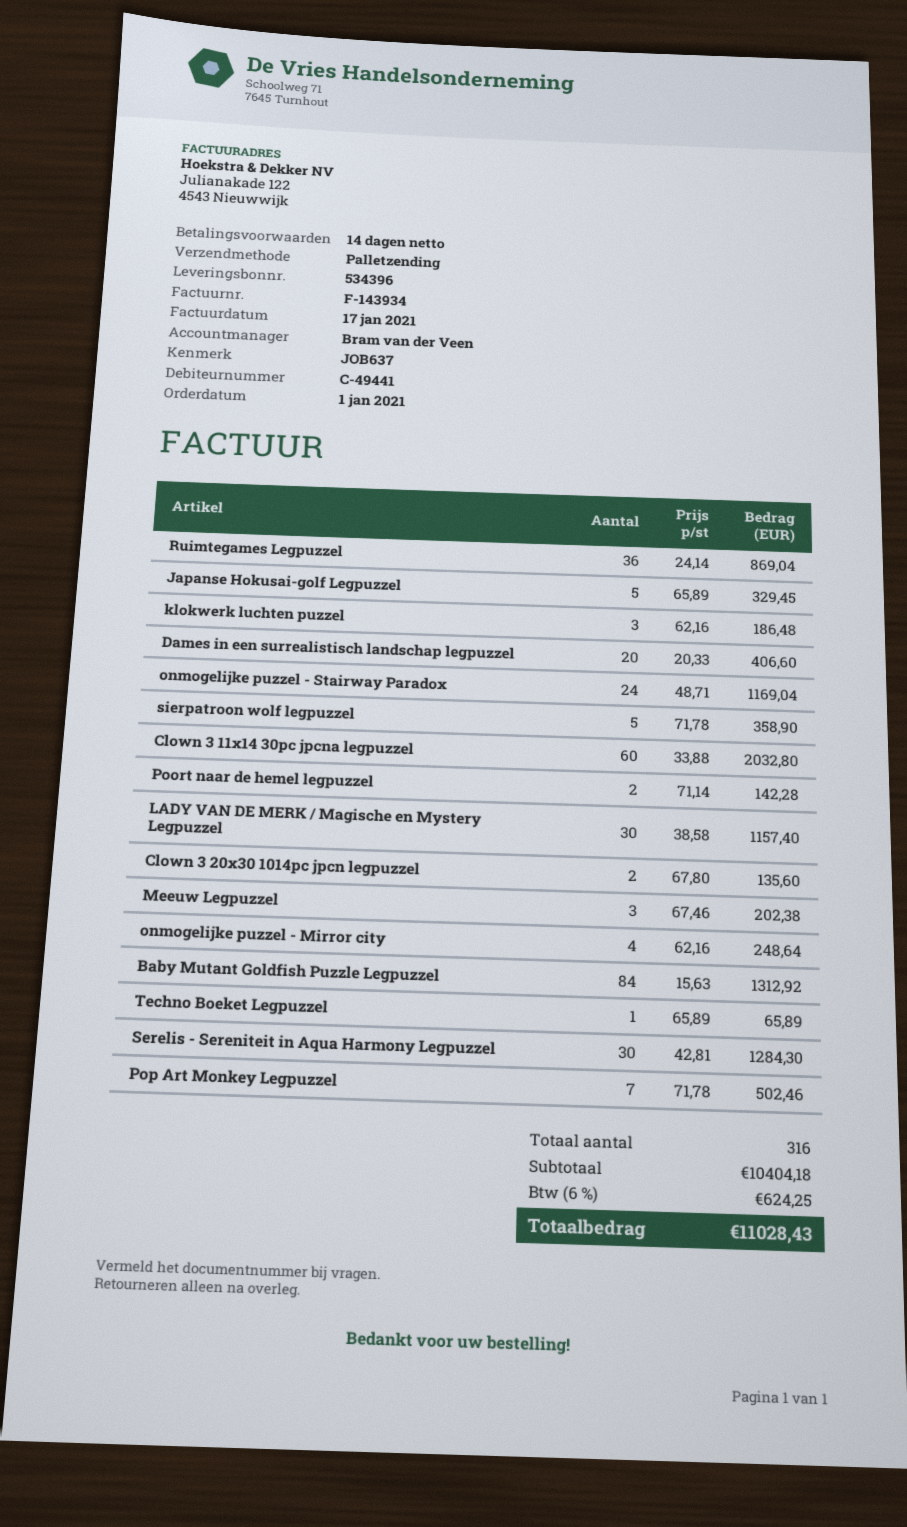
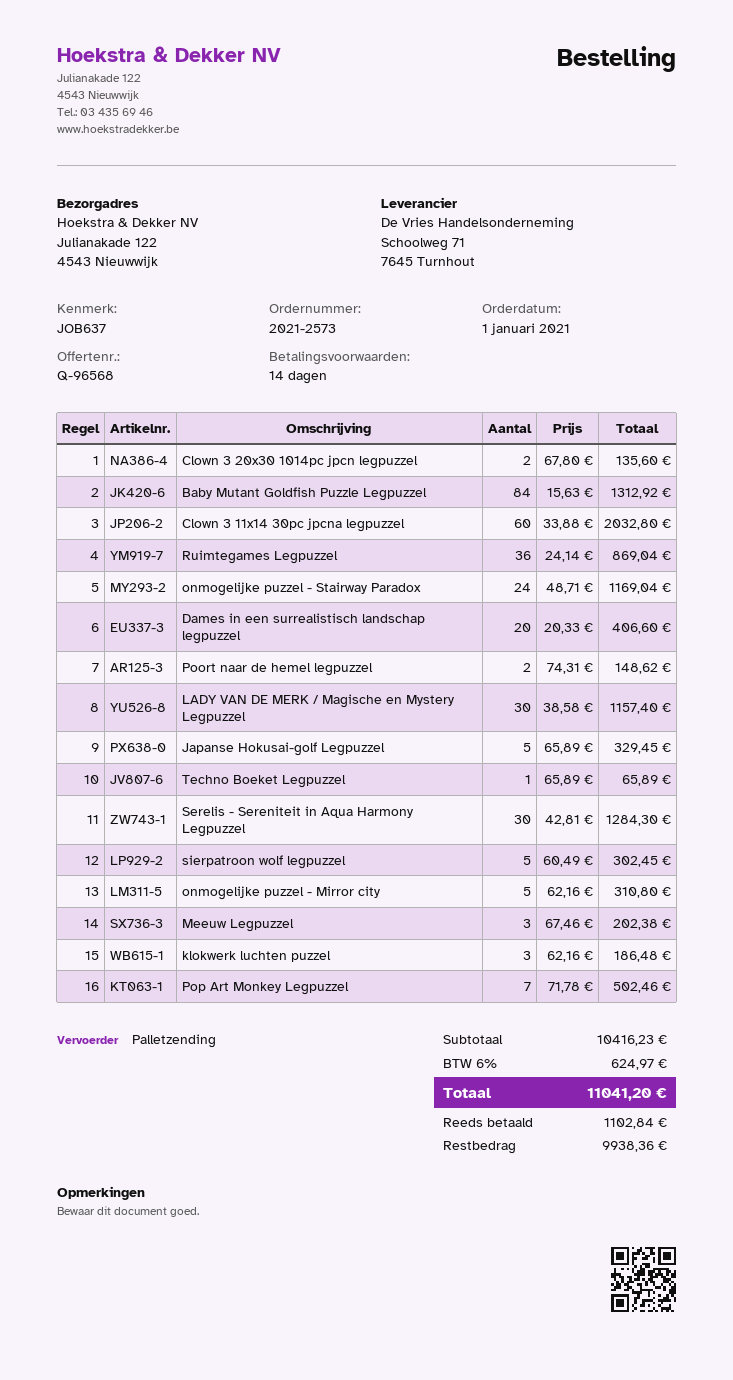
sierpatroon wolf legpuzzel: 5 x 71.78 = 358.90 -> 5 x 60.49 = 302.45
Poort naar de hemel legpuzzel: 2 x 71.14 = 142.28 -> 2 x 74.31 = 148.62
onmogelijke puzzel - Mirror city: 4 x 62.16 = 248.64 -> 5 x 62.16 = 310.80
subtotal: 10404.18 -> 10416.23
tax: 6% = 624.25 -> 6% = 624.97
total: 11028.43 -> 11041.20

